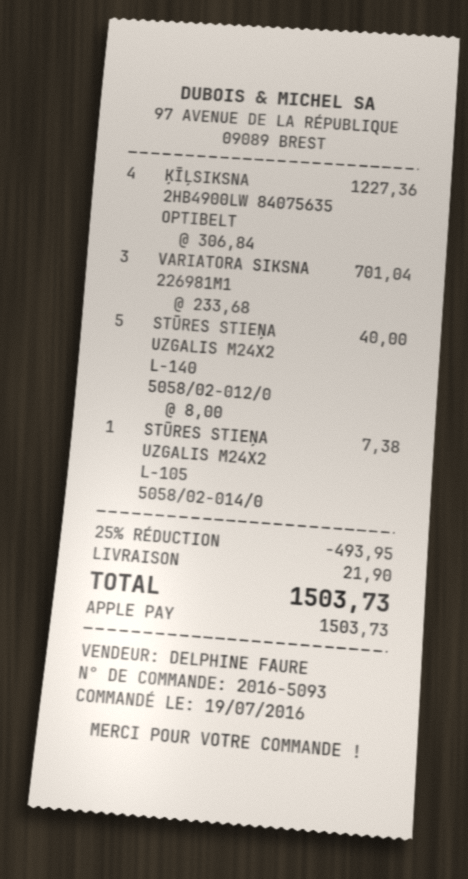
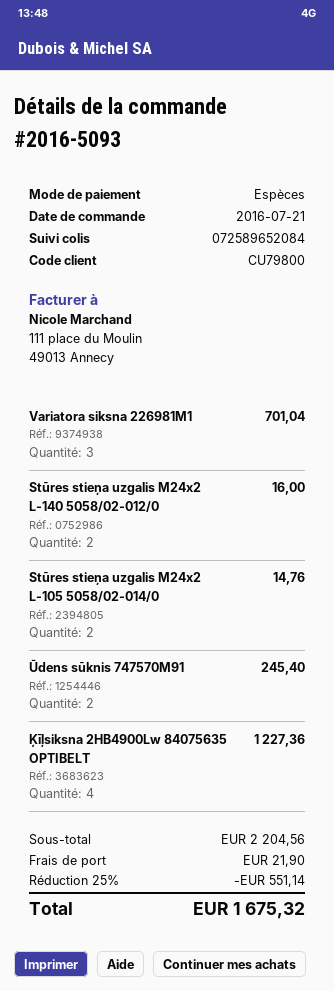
order date: 2016-07-19 -> 2016-07-21
payment method: Apple Pay -> cash
STŪRES STIEŅA UZGALIS M24X2 L-140 5058/02-012/0: 5 for 40.00 -> 2 for 16.00
STŪRES STIEŅA UZGALIS M24X2 L-105 5058/02-014/0: 1 for 7.38 -> 2 for 14.76
Ūdens sūknis 747570M91: none -> 2 for 245.40
discount: 25% = 493.95 -> 25% = 551.14
total: 1503.73 -> 1675.32

